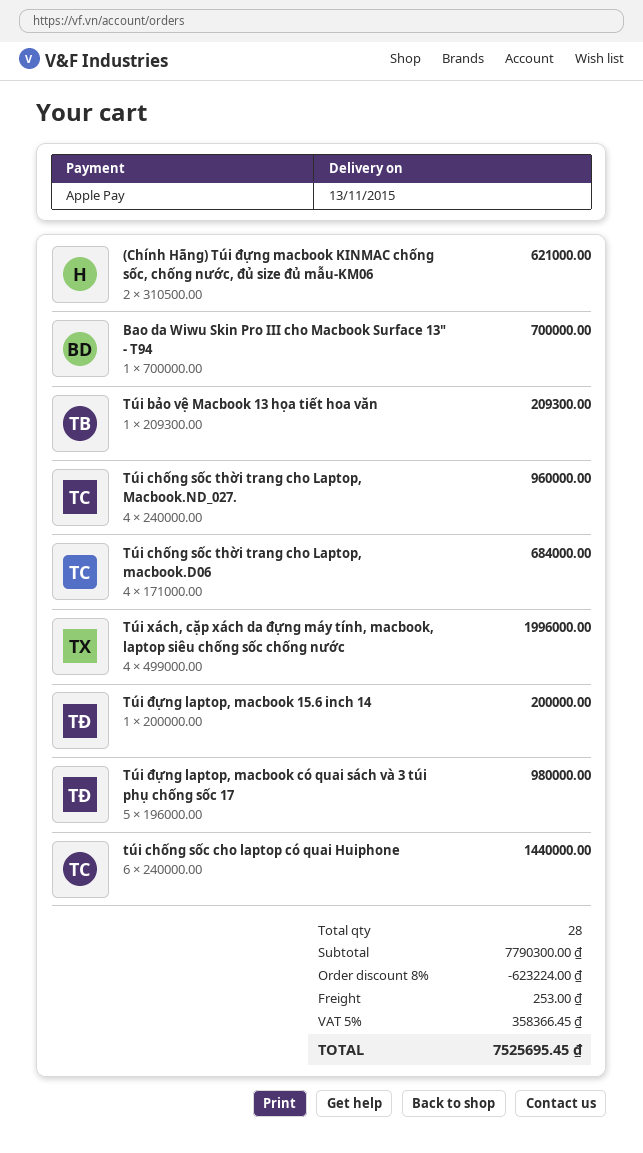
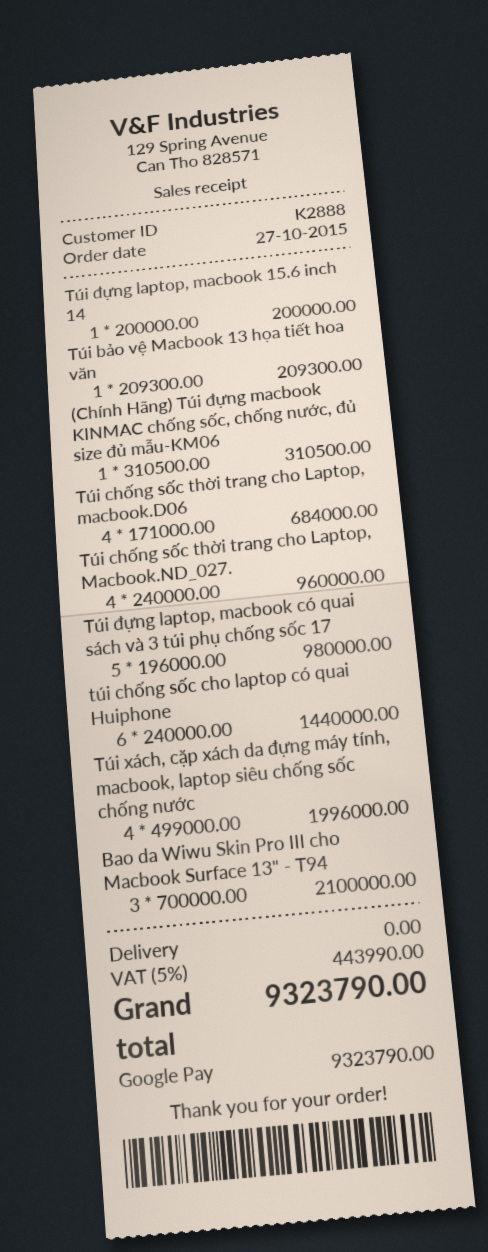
payment method: Apple Pay -> Google Pay
(Chính Hãng) Túi đựng macbook KINMAC chống sốc, chống nước, đủ size đủ mẫu-KM06: 2 x 310500.00 = 621000.00 -> 1 x 310500.00 = 310500.00
Bao da Wiwu Skin Pro III cho Macbook Surface 13" - T94: 1 x 700000.00 = 700000.00 -> 3 x 700000.00 = 2100000.00
discount: 8% = 623224.00 -> none
shipping: 253.00 -> 0.00
tax: 5% = 358366.45 -> 5% = 443990.00
total: 7525695.45 -> 9323790.00

